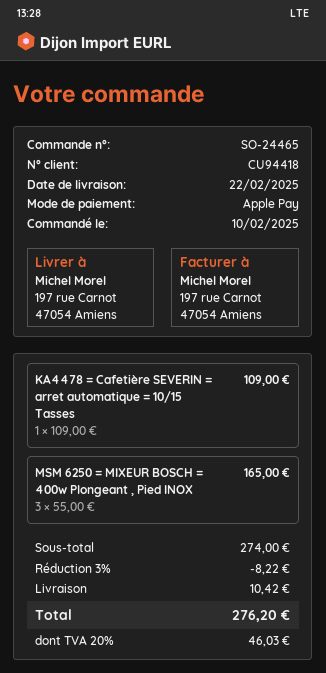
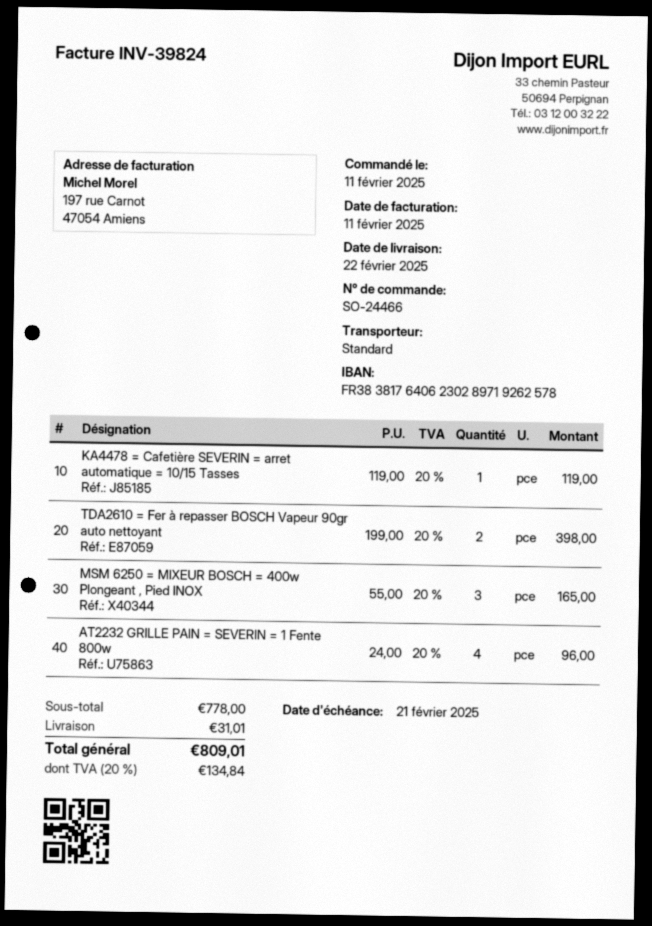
order number: SO-24465 -> SO-24466
order date: 2025-02-10 -> 2025-02-11
KA4478 = Cafetière SEVERIN = arret automatique = 10/15 Tasses: 1 x 109.00 = 109.00 -> 1 x 119.00 = 119.00
TDA2610 = Fer à repasser BOSCH Vapeur 90gr auto nettoyant: none -> 2 x 199.00 = 398.00
AT2232 GRILLE PAIN = SEVERIN = 1 Fente 800w: none -> 4 x 24.00 = 96.00
subtotal: 274.00 -> 778.00
discount: 3% = 8.22 -> none
shipping: 10.42 -> 31.01
tax: 20% = 46.03 -> 20% = 134.84
total: 276.20 -> 809.01

